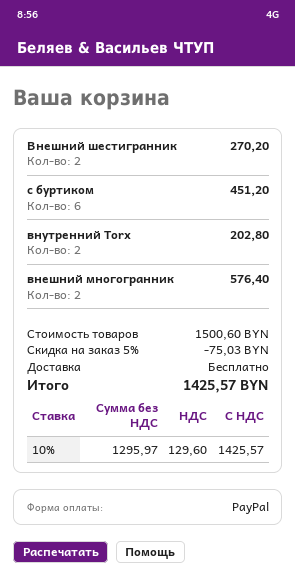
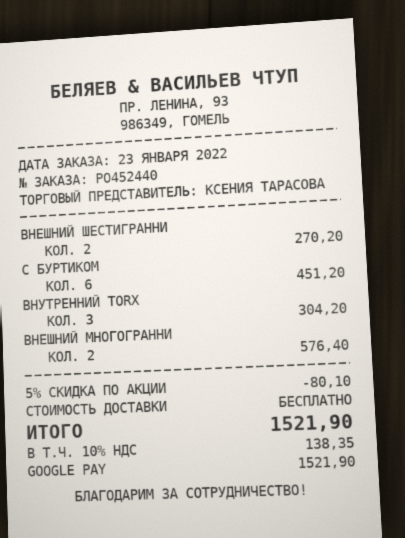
payment method: PayPal -> Google Pay
внутренний Torx: 2 for 202.80 -> 3 for 304.20
discount: 5% = 75.03 -> 5% = 80.10
tax: 10% = 129.60 -> 10% = 138.35
total: 1425.57 -> 1521.90

